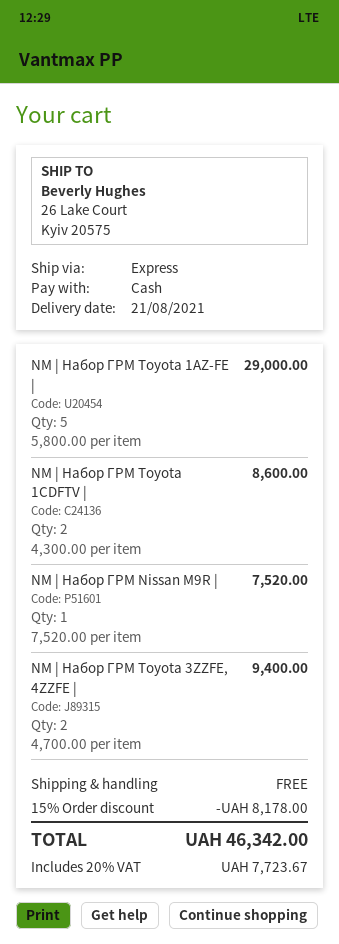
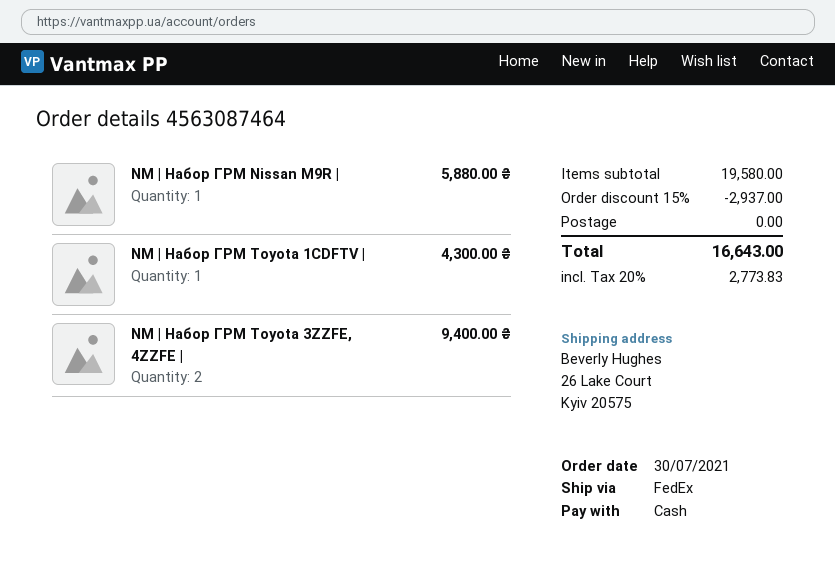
shipping method: express -> FedEx
NM | Набор ГРМ Toyota 1AZ-FE |: 5 for 29000.00 -> none
NM | Набор ГРМ Toyota 1CDFTV |: 2 for 8600.00 -> 1 for 4300.00
NM | Набор ГРМ Nissan M9R |: 1 for 7520.00 -> 1 for 5880.00
discount: 15% = 8178.00 -> 15% = 2937.00
tax: 20% = 7723.67 -> 20% = 2773.83
total: 46342.00 -> 16643.00

